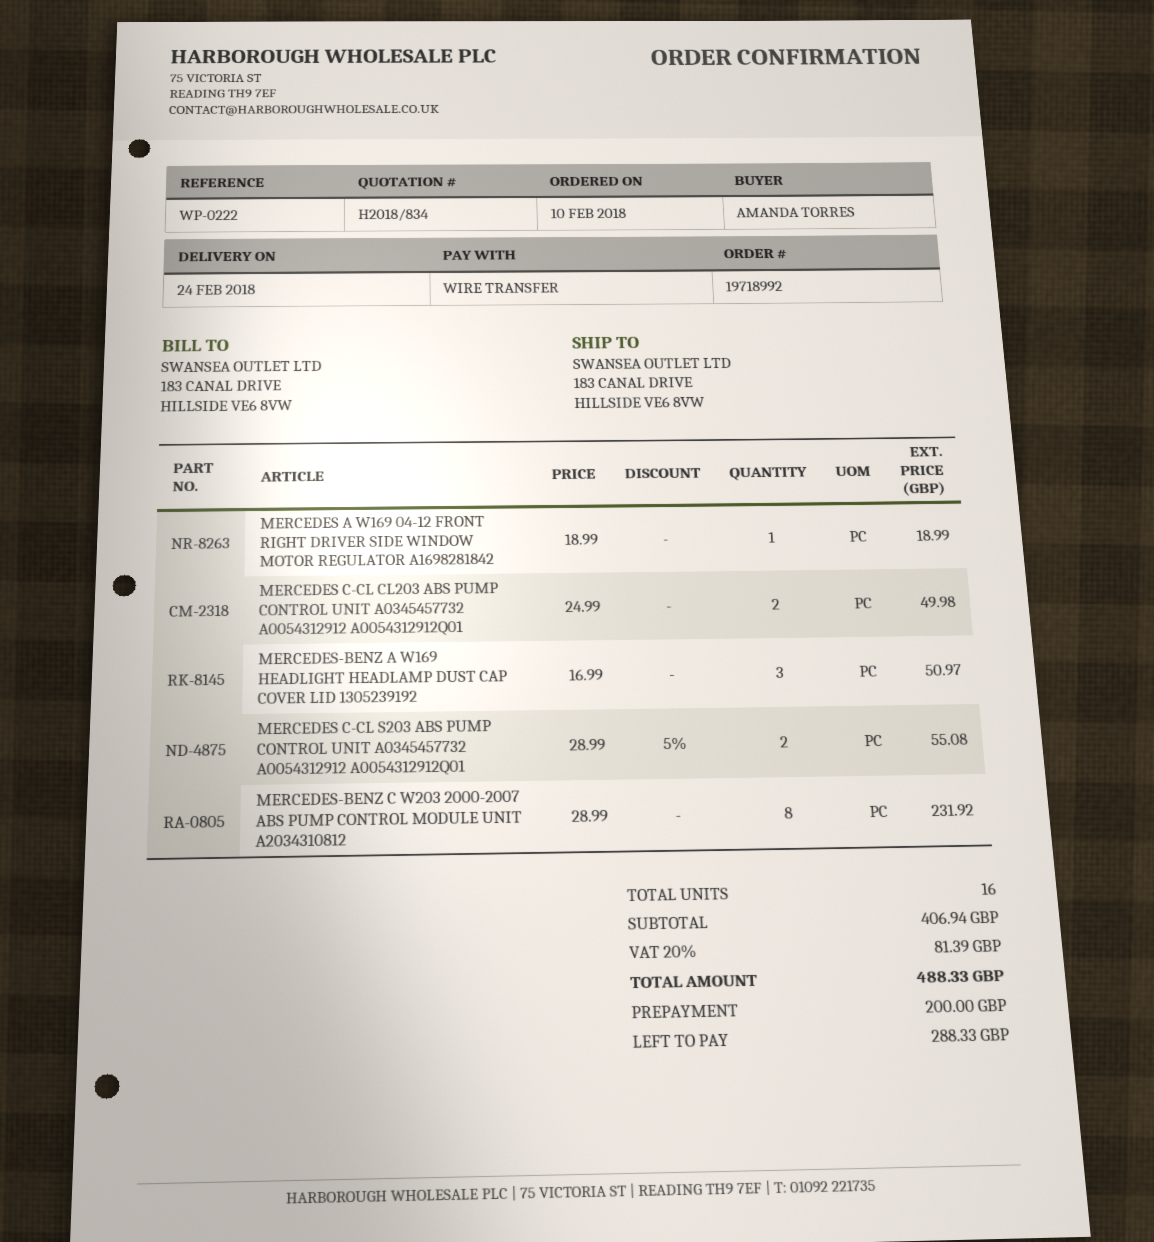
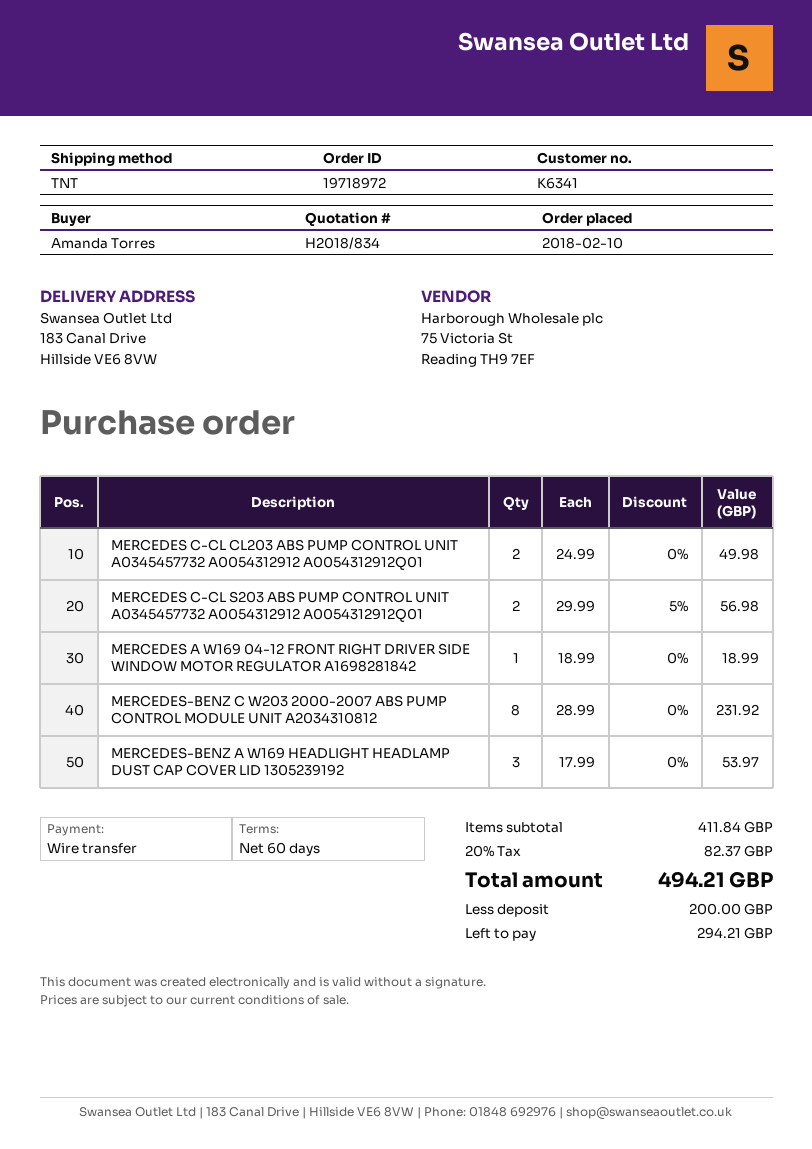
order number: 19718992 -> 19718972
MERCEDES-BENZ A W169 HEADLIGHT HEADLAMP DUST CAP COVER LID 1305239192: 3 x 16.99 = 50.97 -> 3 x 17.99 = 53.97
MERCEDES C-CL S203 ABS PUMP CONTROL UNIT A0345457732 A0054312912 A0054312912Q01: 2 x 28.99 - 5% = 55.08 -> 2 x 29.99 - 5% = 56.98
subtotal: 406.94 -> 411.84
tax: 20% = 81.39 -> 20% = 82.37
total: 488.33 -> 494.21
balance: 288.33 -> 294.21

